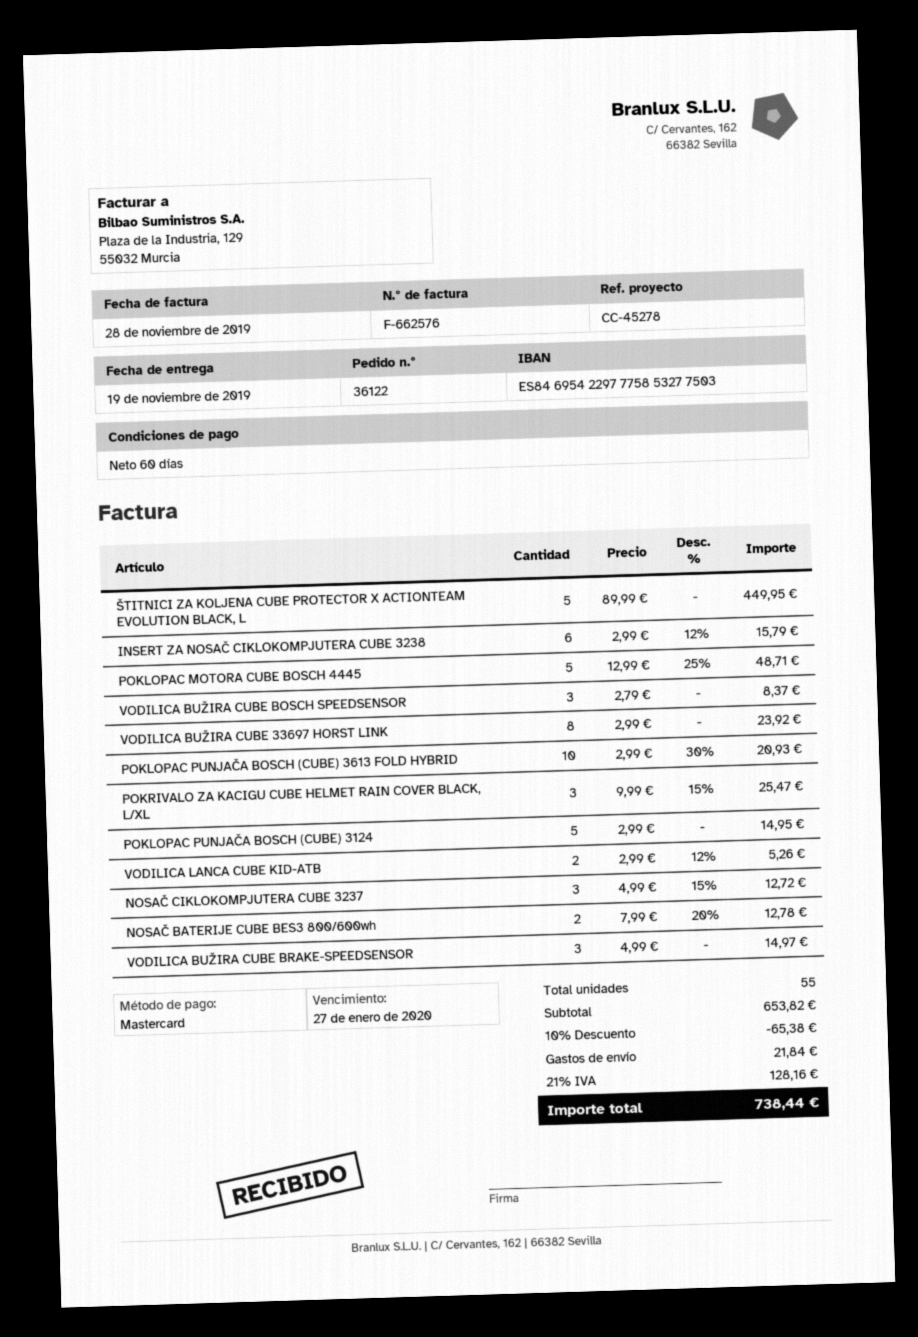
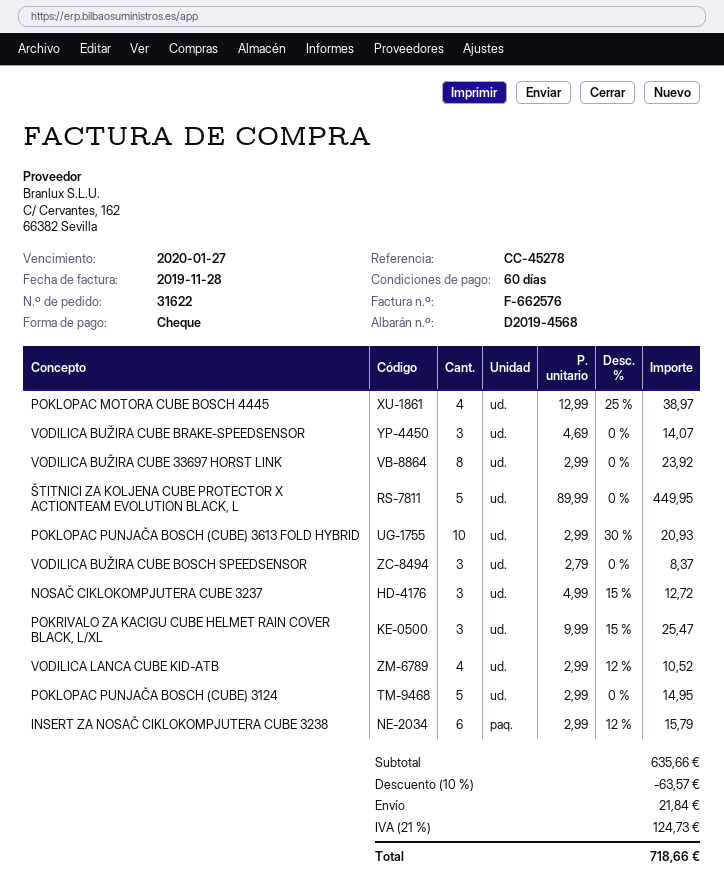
order number: 36122 -> 31622
payment method: Mastercard -> cheque
POKLOPAC MOTORA CUBE BOSCH 4445: 5 x 12.99 - 25% = 48.71 -> 4 x 12.99 - 25% = 38.97
VODILICA LANCA CUBE KID-ATB: 2 x 2.99 - 12% = 5.26 -> 4 x 2.99 - 12% = 10.52
NOSAČ BATERIJE CUBE BES3 800/600wh: 2 x 7.99 - 20% = 12.78 -> none
VODILICA BUŽIRA CUBE BRAKE-SPEEDSENSOR: 3 x 4.99 = 14.97 -> 3 x 4.69 = 14.07
subtotal: 653.82 -> 635.66
discount: 10% = 65.38 -> 10% = 63.57
tax: 21% = 128.16 -> 21% = 124.73
total: 738.44 -> 718.66

